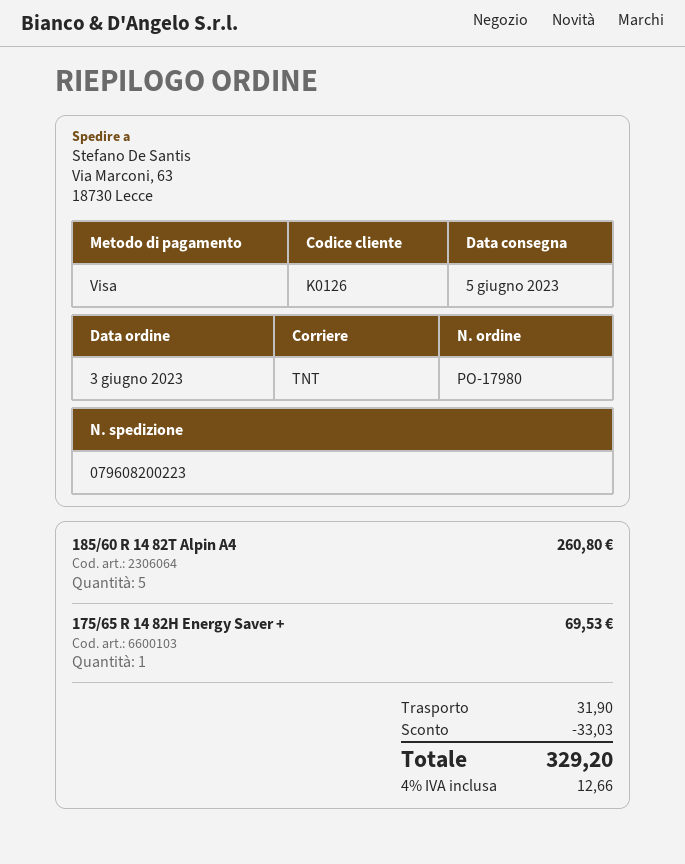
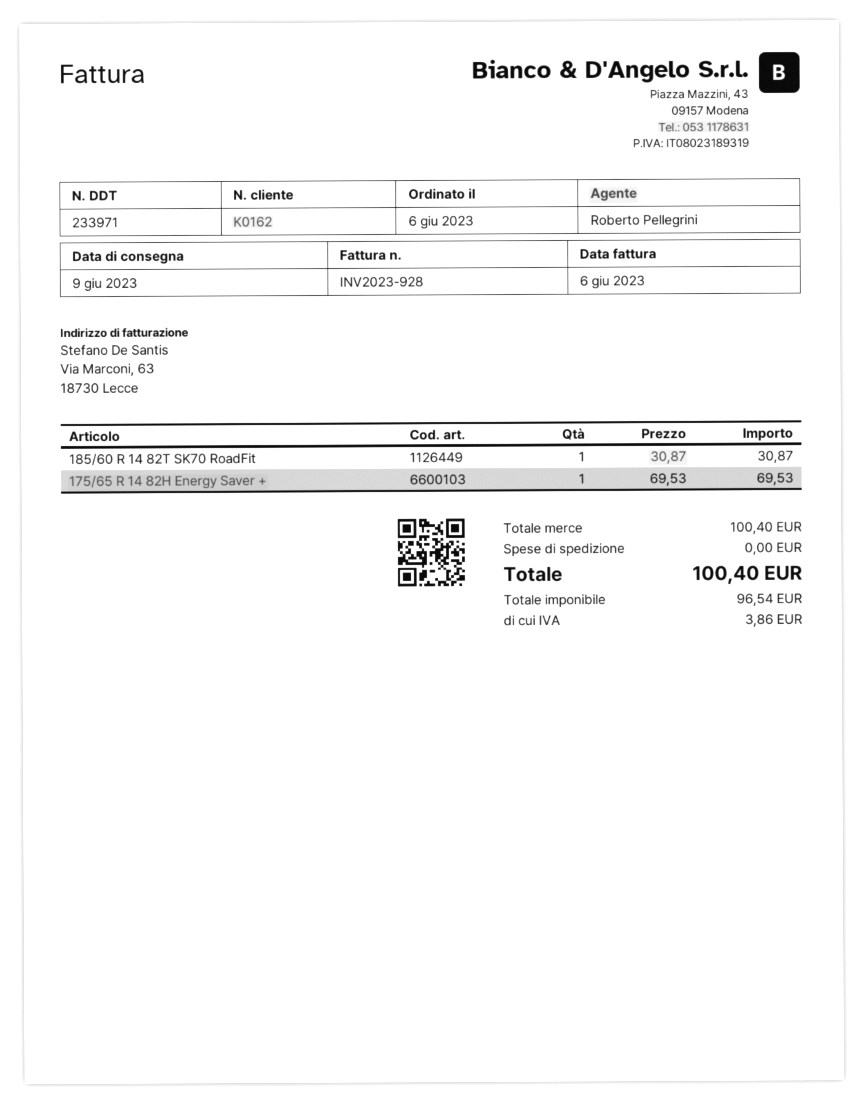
order date: 2023-06-03 -> 2023-06-06
delivery date: 2023-06-05 -> 2023-06-09
customer number: K0126 -> K0162
185/60 R 14 82T Alpin A4: 5 for 260.80 -> none
185/60 R 14 82T SK70 RoadFit: none -> 1 for 30.87
discount: 33.03 -> none
shipping: 31.90 -> 0.00
tax: 12.66 -> 3.86
total: 329.20 -> 100.40

